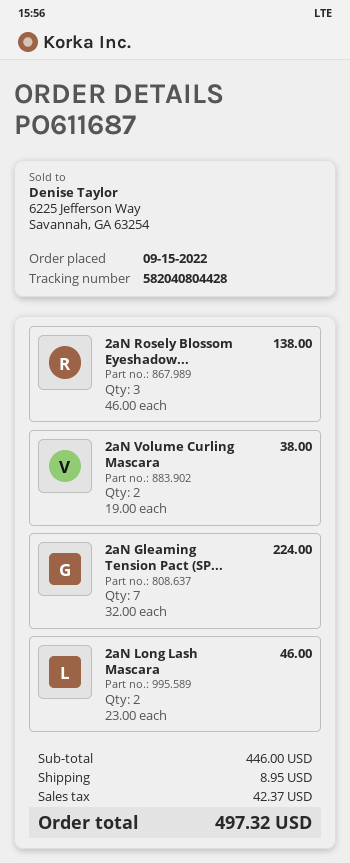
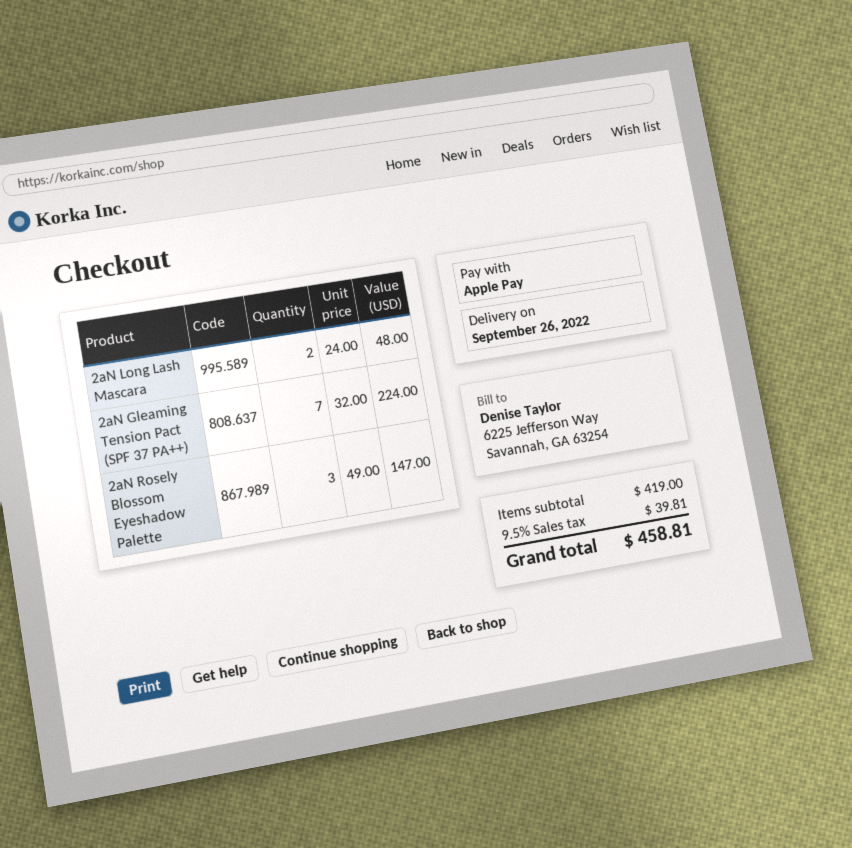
2aN Rosely Blossom Eyeshadow...: 3 x 46.00 = 138.00 -> 3 x 49.00 = 147.00
2aN Volume Curling Mascara: 2 x 19.00 = 38.00 -> none
2aN Long Lash Mascara: 2 x 23.00 = 46.00 -> 2 x 24.00 = 48.00
subtotal: 446.00 -> 419.00
shipping: 8.95 -> none
tax: 42.37 -> 39.81
total: 497.32 -> 458.81

